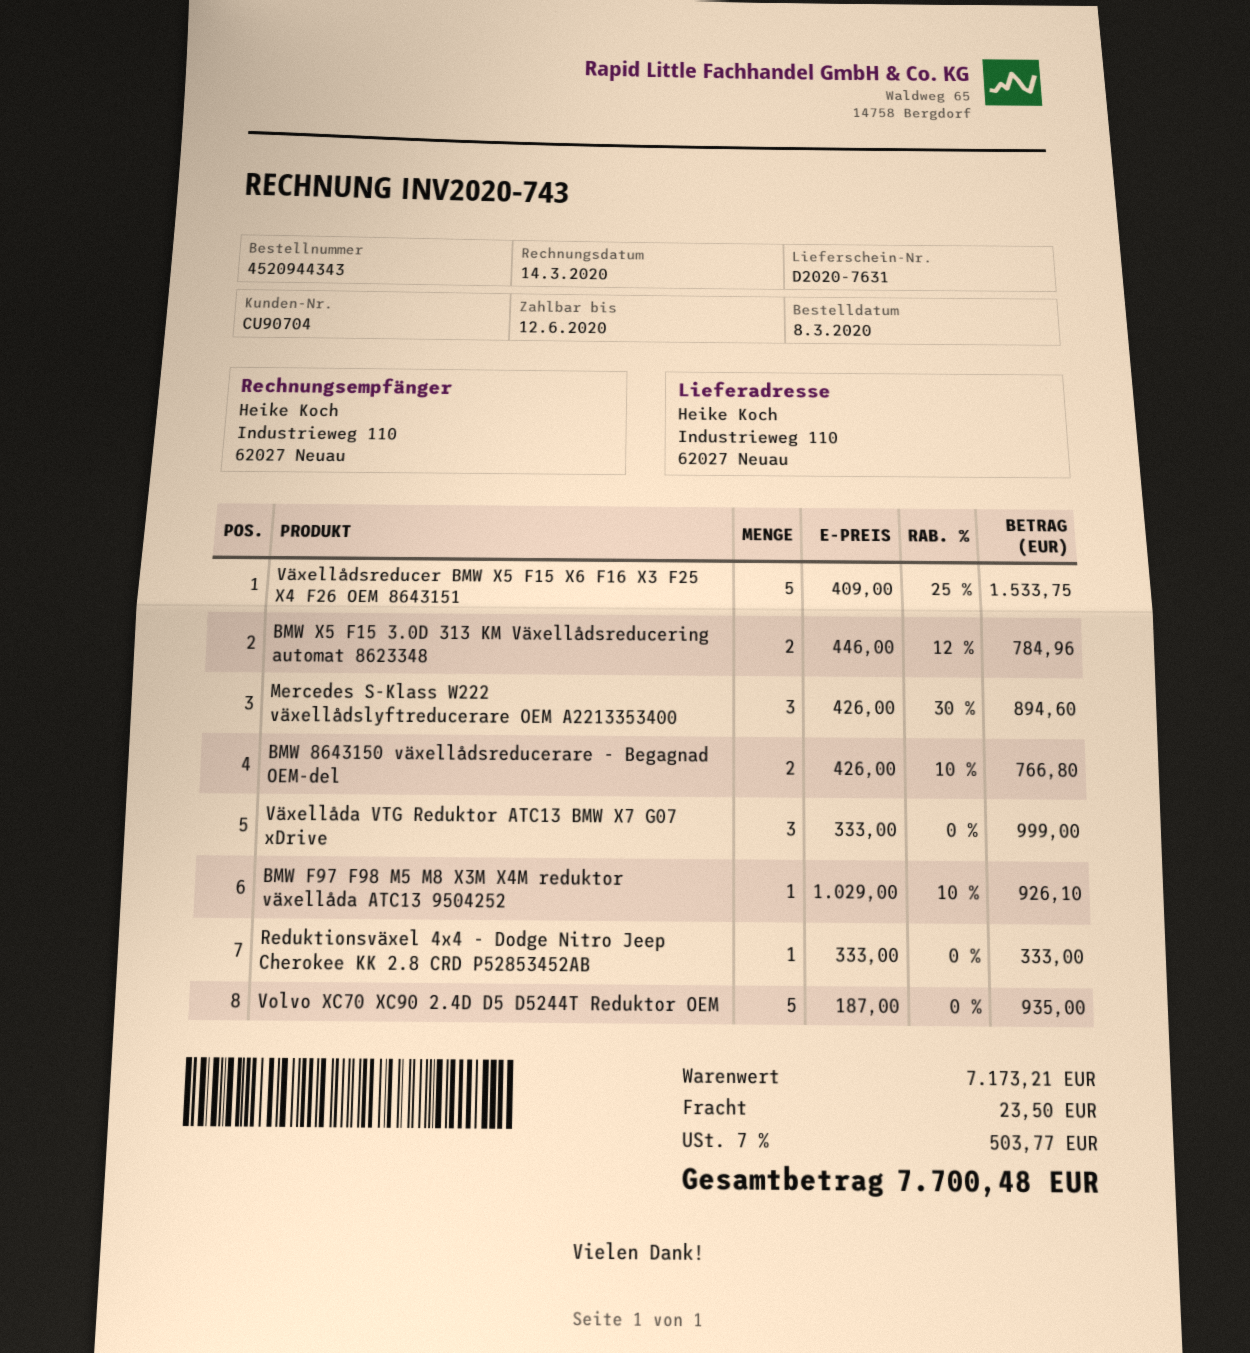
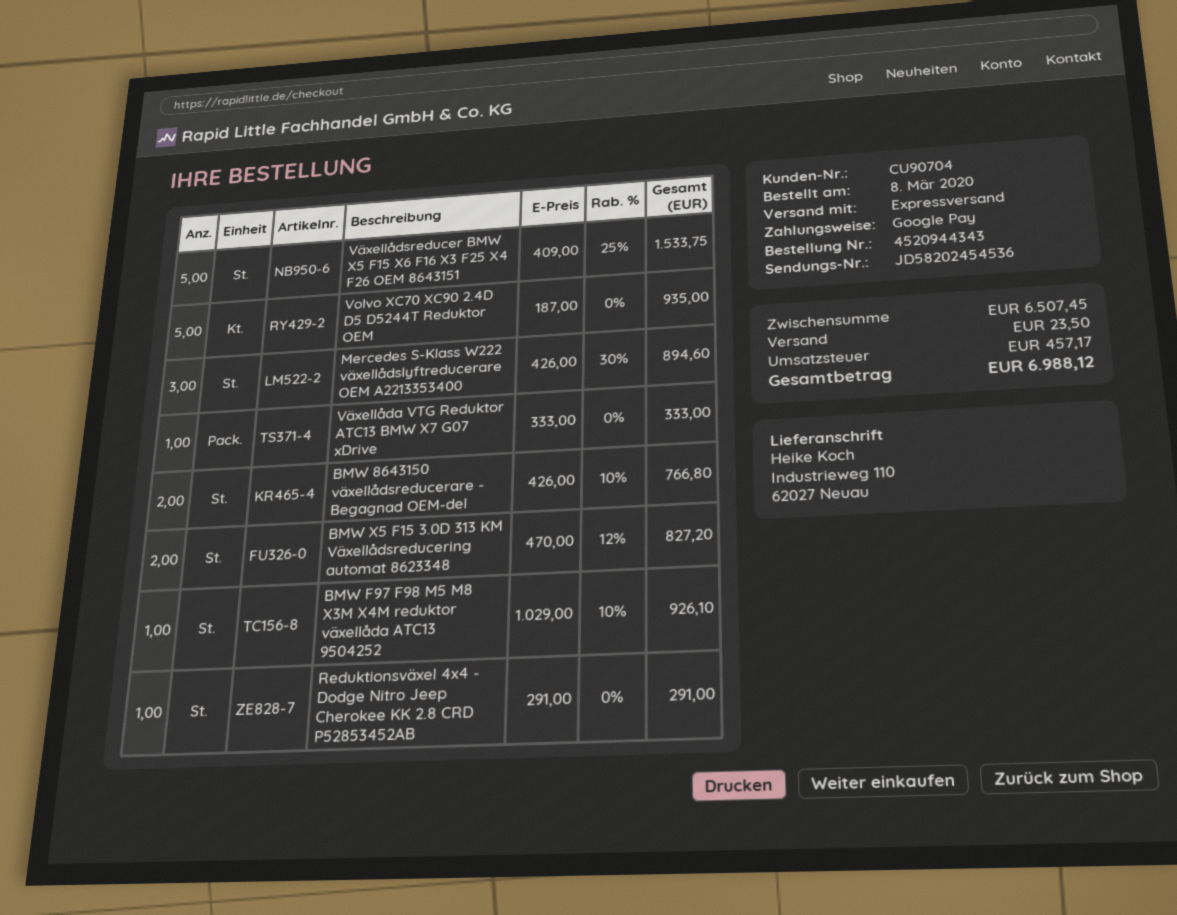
BMW X5 F15 3.0D 313 KM Växellådsreducering automat 8623348: 2 x 446.00 - 12% = 784.96 -> 2 x 470.00 - 12% = 827.20
Växellåda VTG Reduktor ATC13 BMW X7 G07 xDrive: 3 x 333.00 = 999.00 -> 1 x 333.00 = 333.00
Reduktionsväxel 4x4 - Dodge Nitro Jeep Cherokee KK 2.8 CRD P52853452AB: 1 x 333.00 = 333.00 -> 1 x 291.00 = 291.00
subtotal: 7173.21 -> 6507.45
tax: 503.77 -> 457.17
total: 7700.48 -> 6988.12

